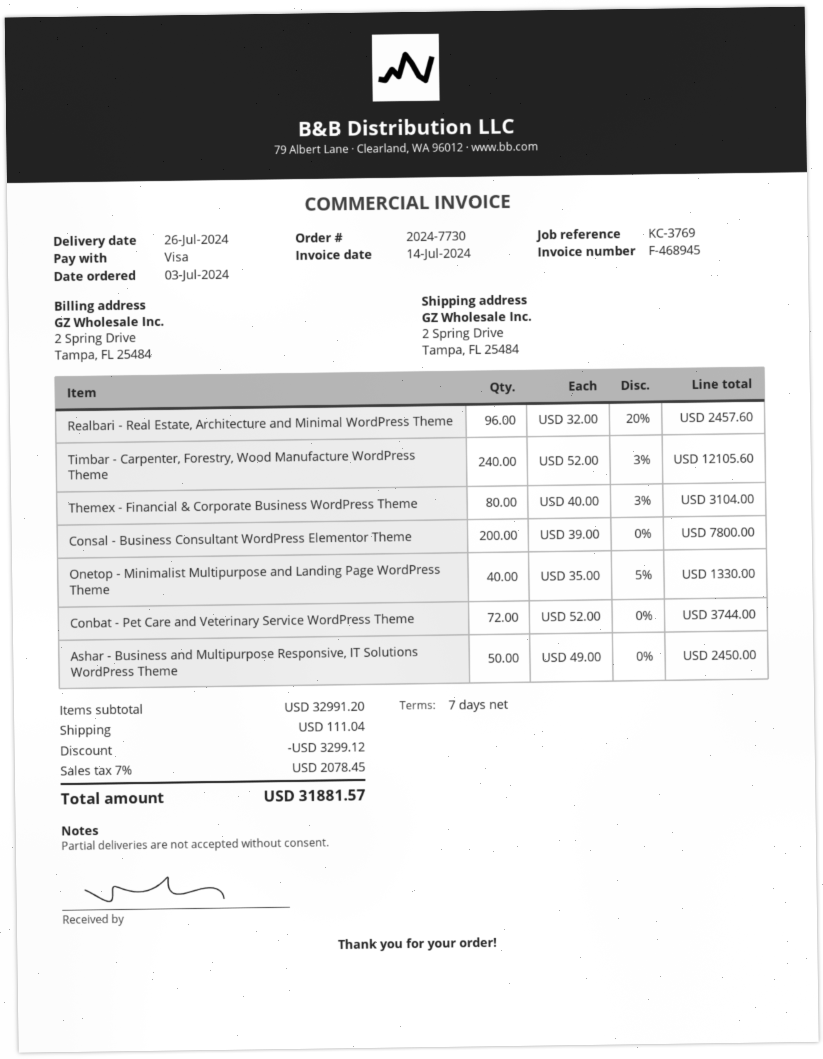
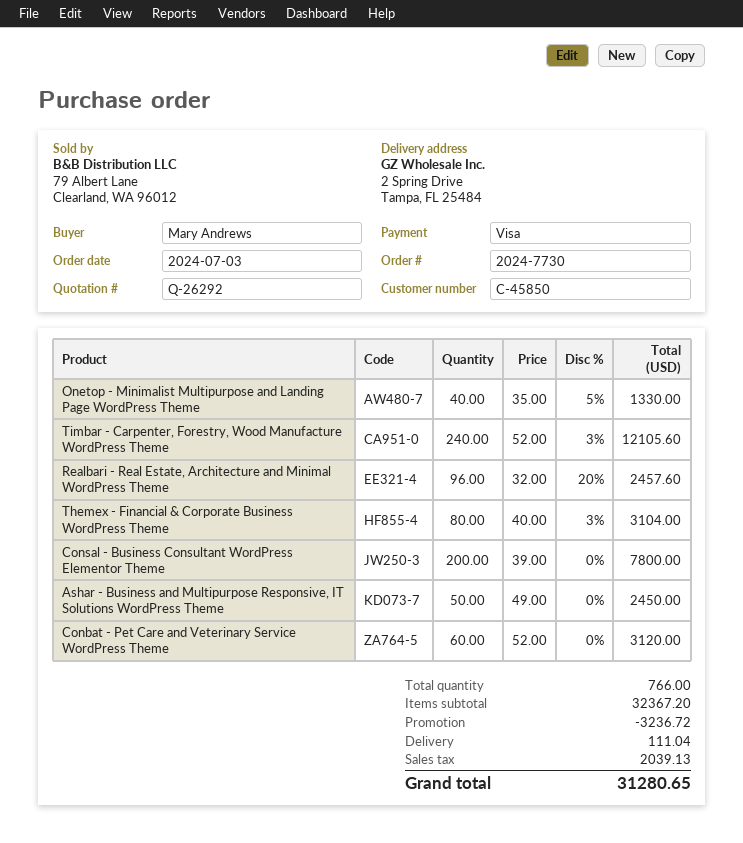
Conbat - Pet Care and Veterinary Service WordPress Theme: 72 x 52.00 = 3744.00 -> 60 x 52.00 = 3120.00
subtotal: 32991.20 -> 32367.20
discount: 3299.12 -> 3236.72
tax: 2078.45 -> 2039.13
total: 31881.57 -> 31280.65

